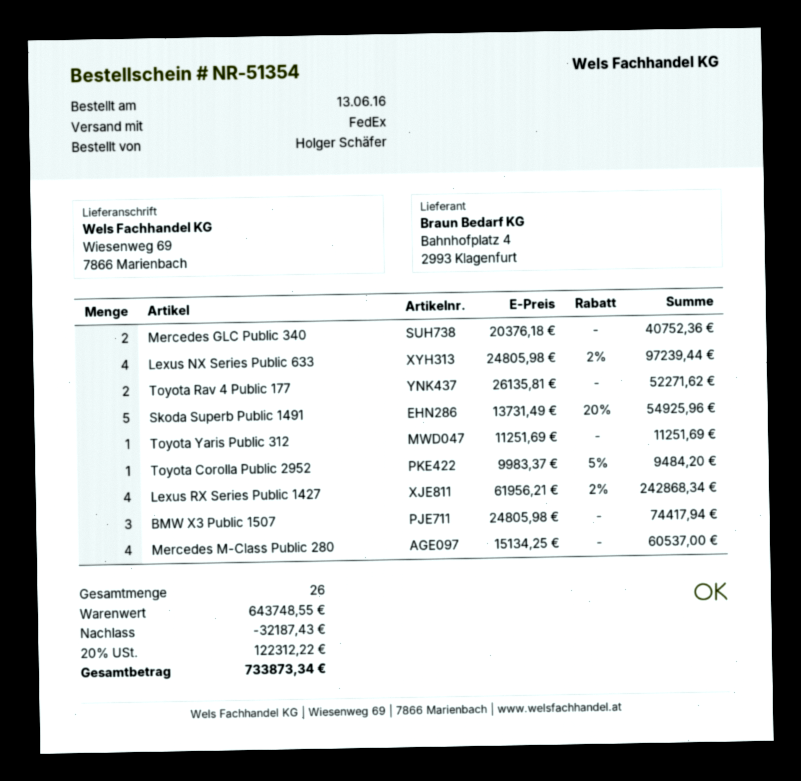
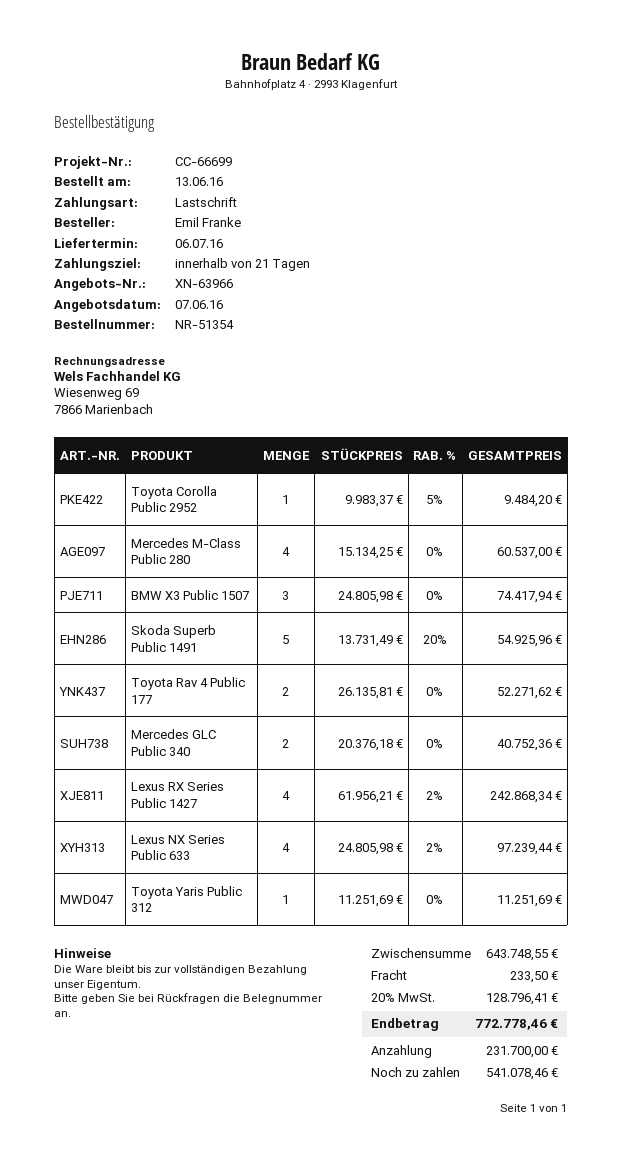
ordered by: Holger Schäfer -> Emil Franke
discount: 32187.43 -> none
shipping: none -> 233.50
tax: 20% = 122312.22 -> 20% = 128796.41
total: 733873.34 -> 772778.46

